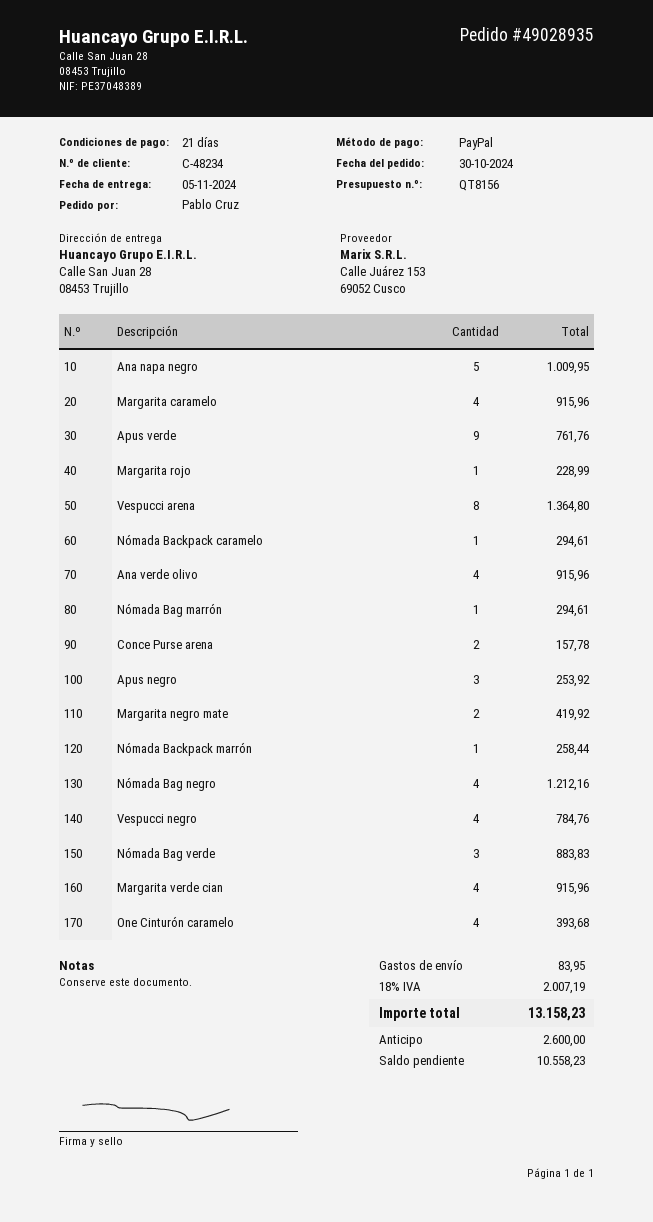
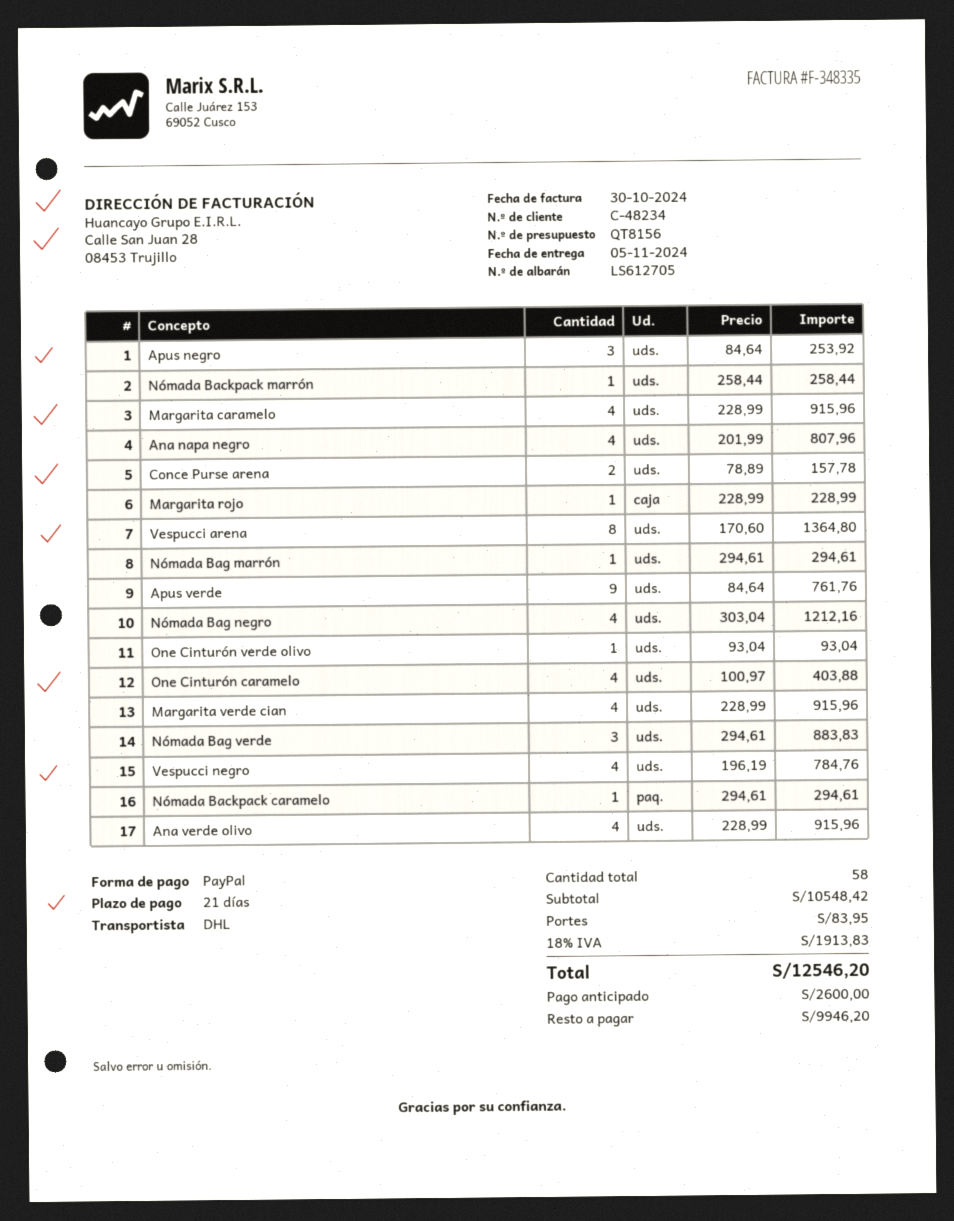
Ana napa negro: 5 for 1009.95 -> 4 for 807.96
Margarita negro mate: 2 for 419.92 -> none
One Cinturón caramelo: 4 for 393.68 -> 4 for 403.88
One Cinturón verde olivo: none -> 1 for 93.04
tax: 18% = 2007.19 -> 18% = 1913.83
total: 13158.23 -> 12546.20
balance: 10558.23 -> 9946.20

